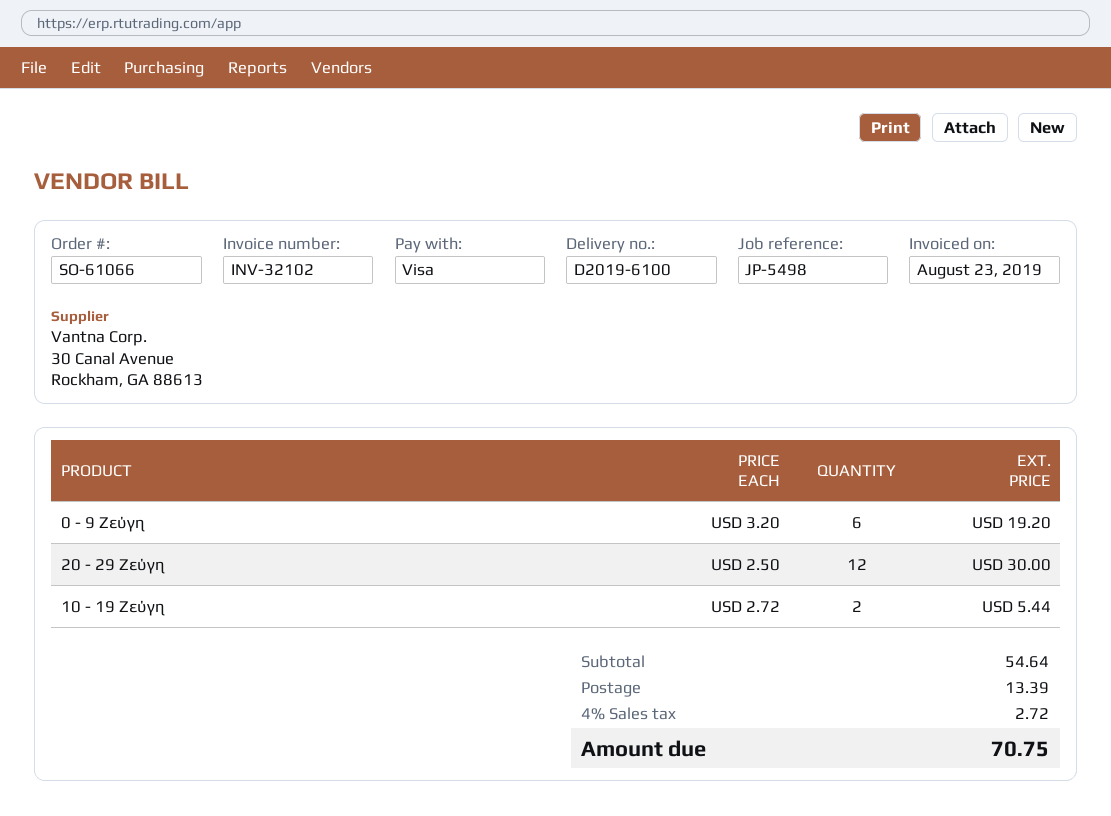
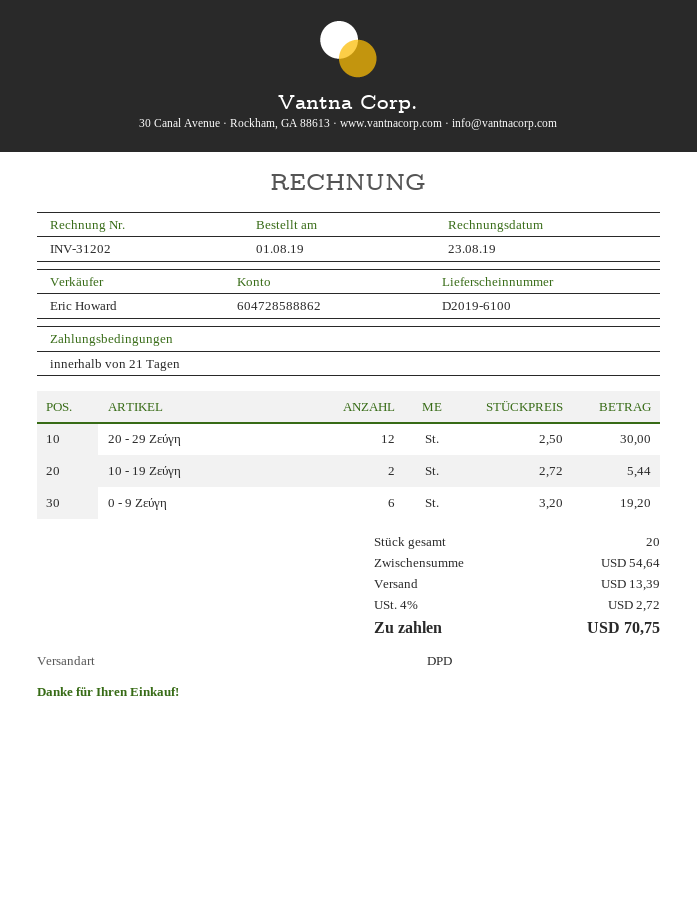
invoice number: INV-32102 -> INV-31202

